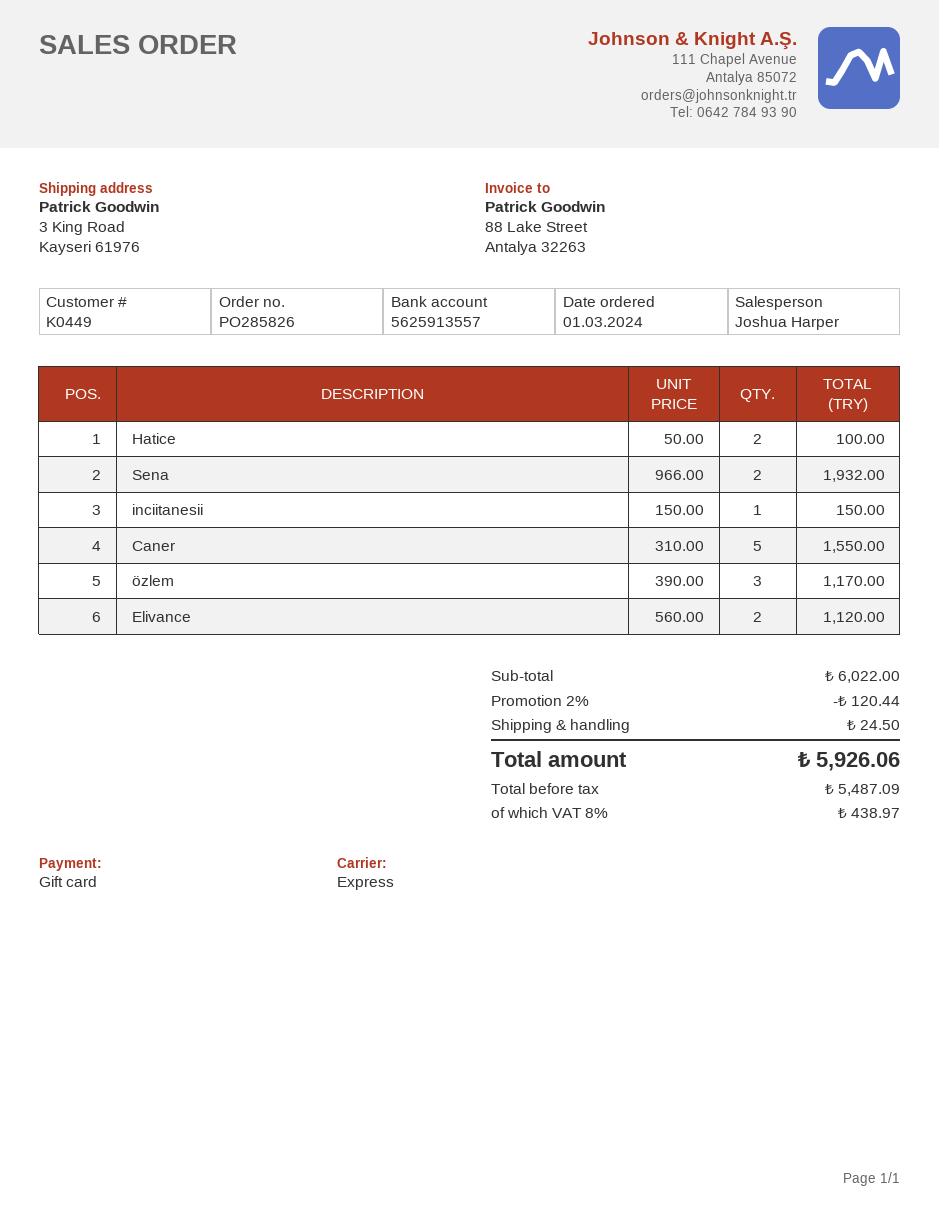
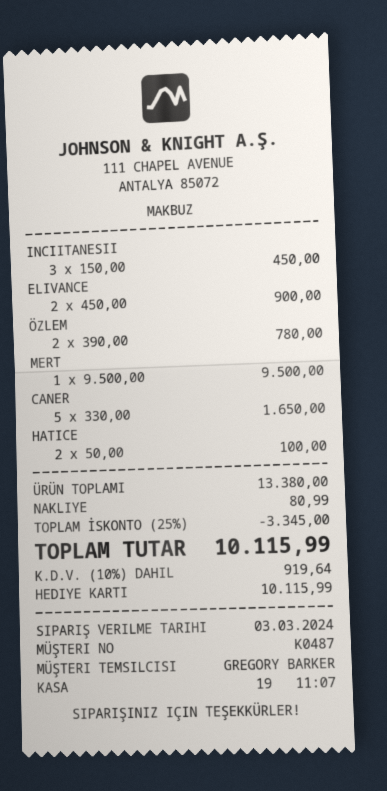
order date: 2024-03-01 -> 2024-03-03
customer number: K0449 -> K0487
sales rep: Joshua Harper -> GREGORY BARKER
Sena: 2 x 966.00 = 1932.00 -> none
inciitanesii: 1 x 150.00 = 150.00 -> 3 x 150.00 = 450.00
Caner: 5 x 310.00 = 1550.00 -> 5 x 330.00 = 1650.00
özlem: 3 x 390.00 = 1170.00 -> 2 x 390.00 = 780.00
Elivance: 2 x 560.00 = 1120.00 -> 2 x 450.00 = 900.00
MERT: none -> 1 x 9500.00 = 9500.00
subtotal: 6022.00 -> 13380.00
discount: 2% = 120.44 -> 25% = 3345.00
shipping: 24.50 -> 80.99
tax: 8% = 438.97 -> 10% = 919.64
total: 5926.06 -> 10115.99

